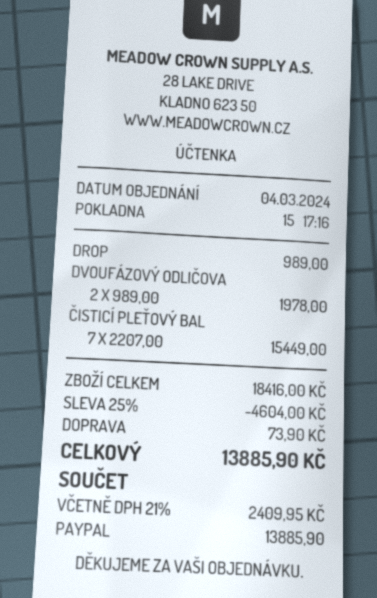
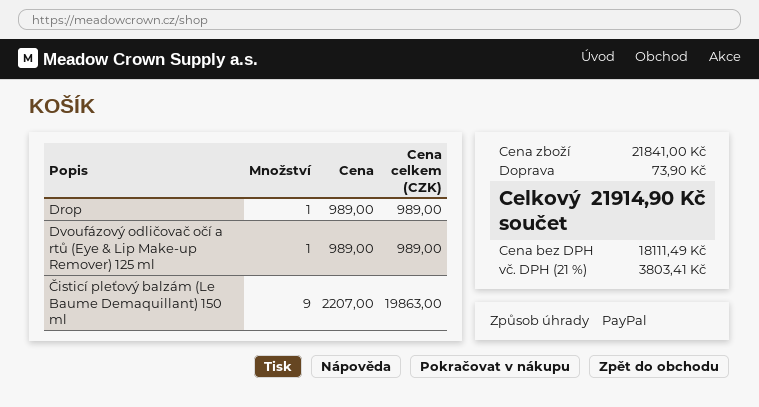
DVOUFÁZOVÝ ODLIČOVA: 2 x 989.00 = 1978.00 -> 1 x 989.00 = 989.00
ČISTICÍ PLEŤOVÝ BAL: 7 x 2207.00 = 15449.00 -> 9 x 2207.00 = 19863.00
subtotal: 18416.00 -> 21841.00
discount: 25% = 4604.00 -> none
tax: 21% = 2409.95 -> 21% = 3803.41
total: 13885.90 -> 21914.90

